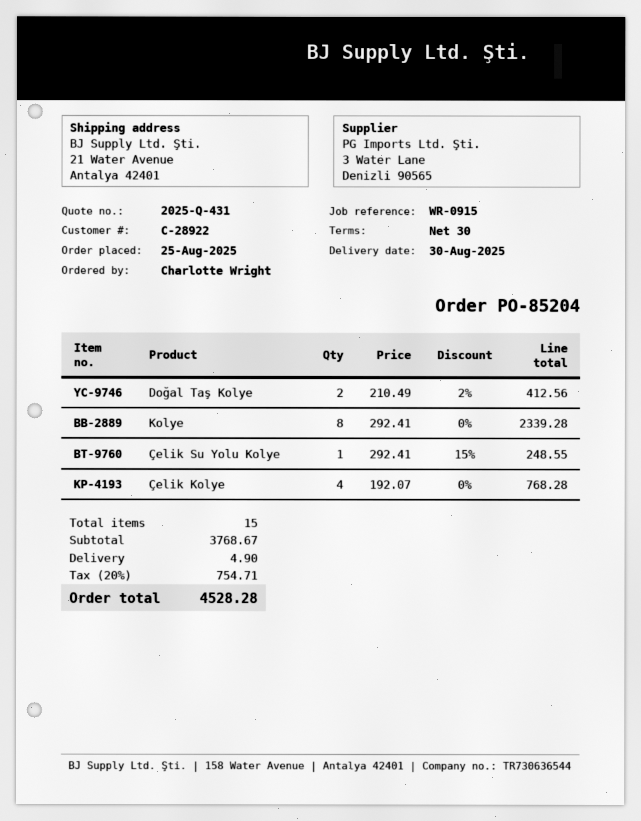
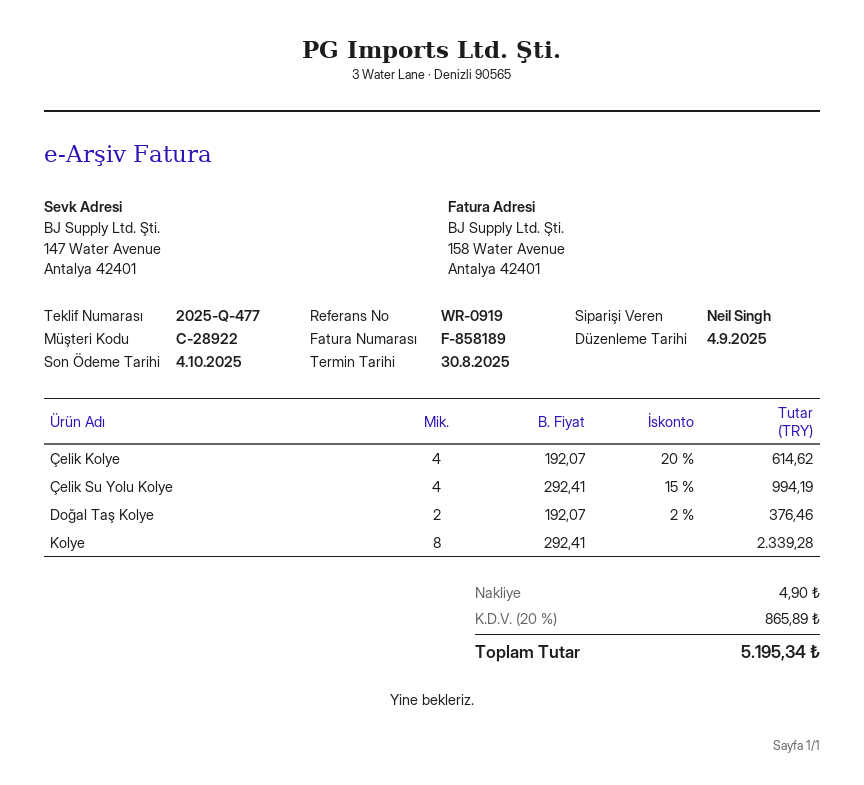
quote number: 2025-Q-431 -> 2025-Q-477
reference: WR-0915 -> WR-0919
ordered by: Charlotte Wright -> Neil Singh
ship to: 21 Water Avenue, Antalya 42401 -> 147 Water Avenue, Antalya 42401
Doğal Taş Kolye: 2 x 210.49 - 2% = 412.56 -> 2 x 192.07 - 2% = 376.46
Çelik Su Yolu Kolye: 1 x 292.41 - 15% = 248.55 -> 4 x 292.41 - 15% = 994.19
Çelik Kolye: 4 x 192.07 = 768.28 -> 4 x 192.07 - 20% = 614.62
tax: 20% = 754.71 -> 20% = 865.89
total: 4528.28 -> 5195.34

